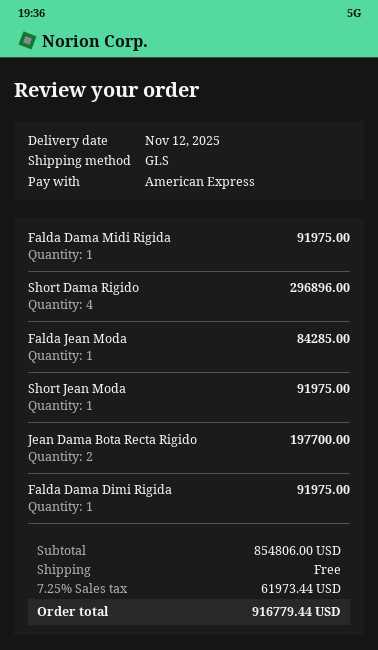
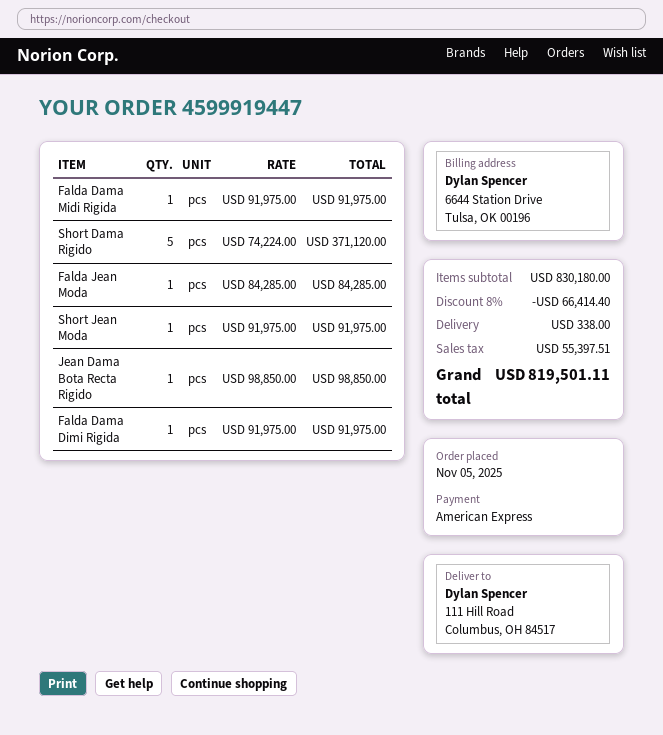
Short Dama Rigido: 4 for 296896.00 -> 5 for 371120.00
Jean Dama Bota Recta Rigido: 2 for 197700.00 -> 1 for 98850.00
subtotal: 854806.00 -> 830180.00
discount: none -> 8% = 66414.40
shipping: 0.00 -> 338.00
tax: 61973.44 -> 55397.51
total: 916779.44 -> 819501.11

